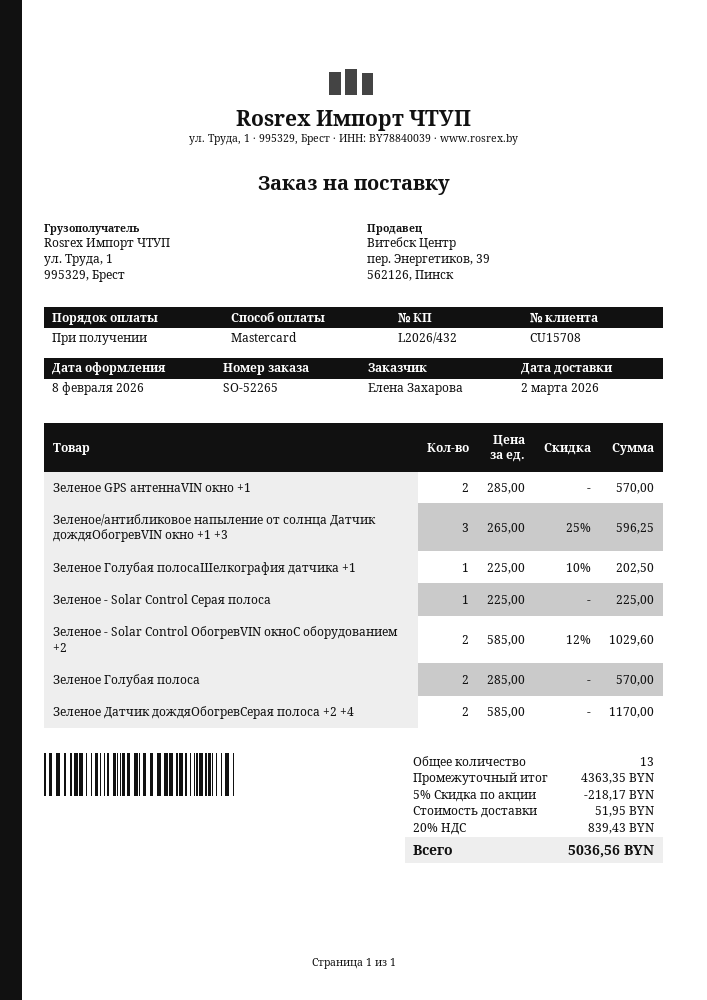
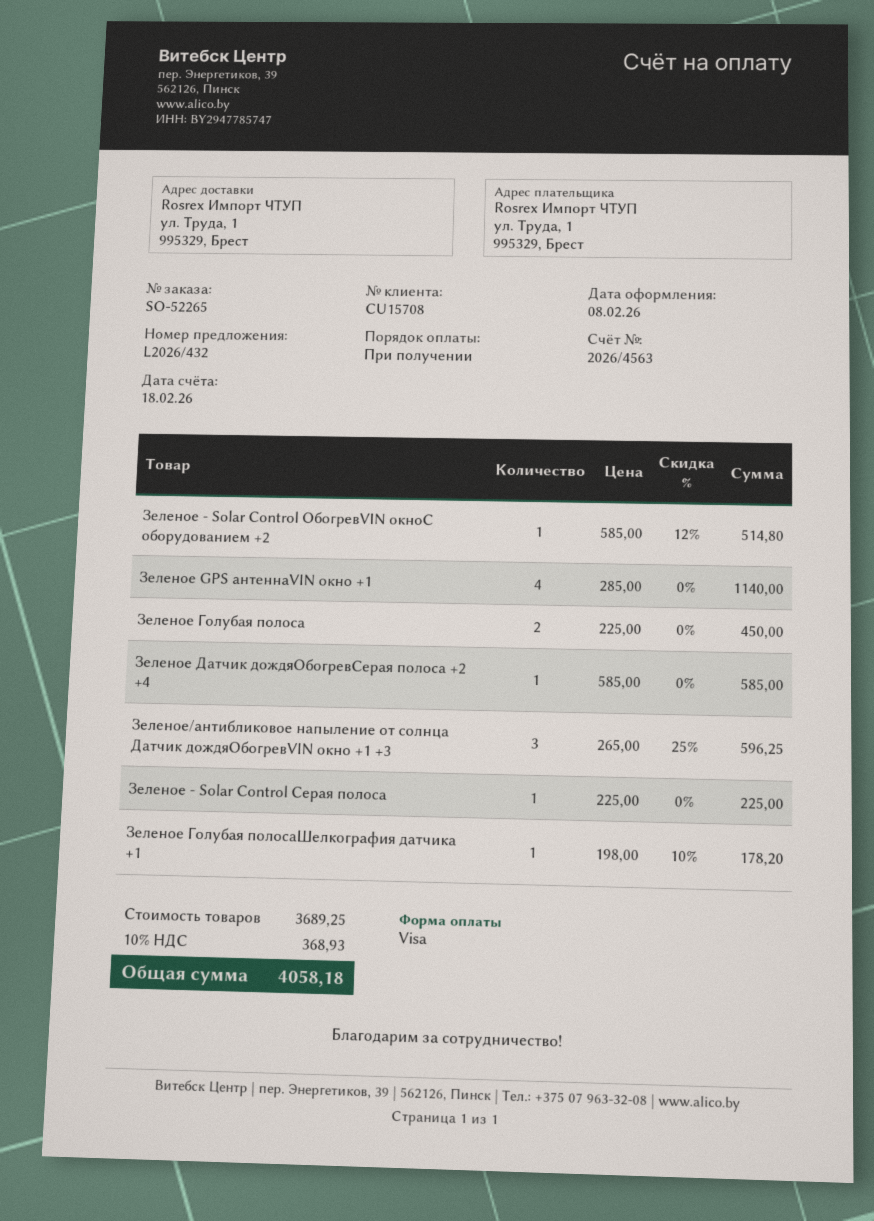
payment method: Mastercard -> Visa
Зеленое GPS антеннаVIN окно +1: 2 x 285.00 = 570.00 -> 4 x 285.00 = 1140.00
Зеленое Голубая полосаШелкография датчика +1: 1 x 225.00 - 10% = 202.50 -> 1 x 198.00 - 10% = 178.20
Зеленое - Solar Control ОбогревVIN окноС оборудованием +2: 2 x 585.00 - 12% = 1029.60 -> 1 x 585.00 - 12% = 514.80
Зеленое Голубая полоса: 2 x 285.00 = 570.00 -> 2 x 225.00 = 450.00
Зеленое Датчик дождяОбогревСерая полоса +2 +4: 2 x 585.00 = 1170.00 -> 1 x 585.00 = 585.00
subtotal: 4363.35 -> 3689.25
discount: 5% = 218.17 -> none
shipping: 51.95 -> none
tax: 20% = 839.43 -> 10% = 368.93
total: 5036.56 -> 4058.18

